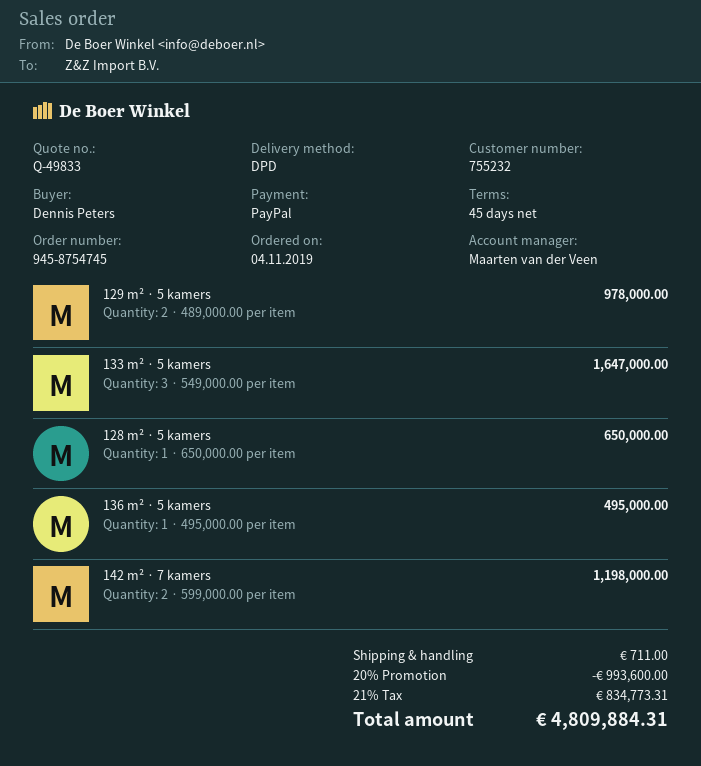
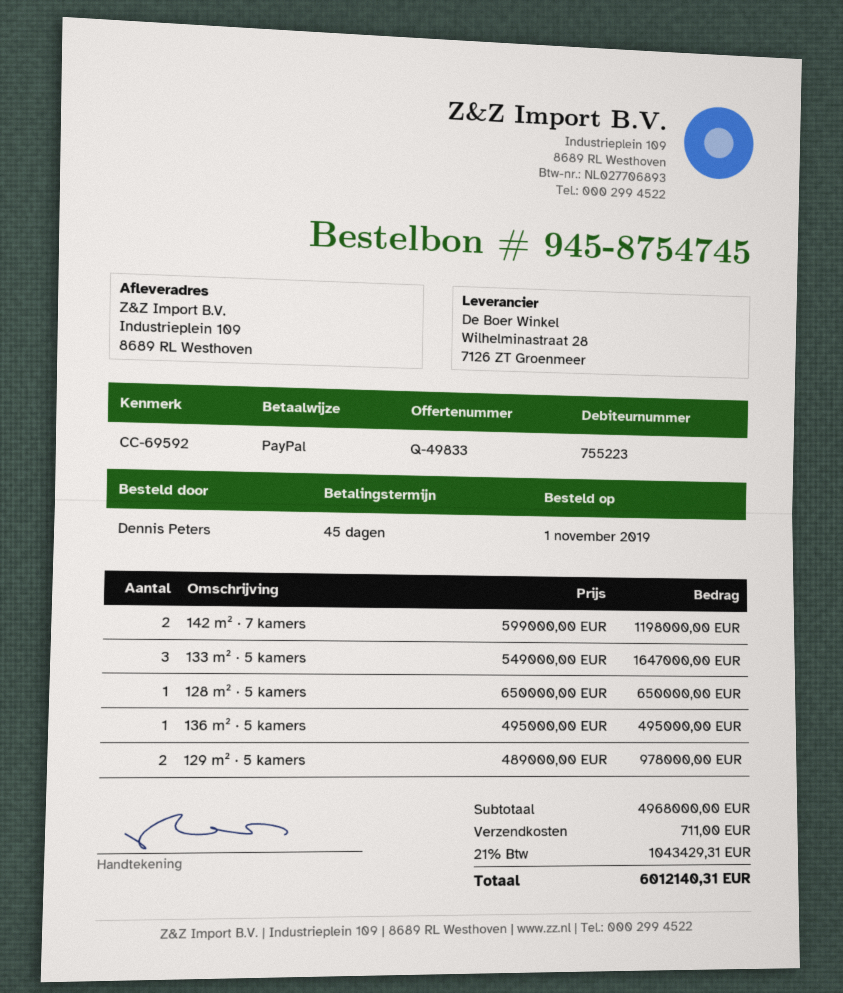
order date: 2019-11-04 -> 2019-11-01
customer number: 755232 -> 755223
discount: 20% = 993600.00 -> none
tax: 21% = 834773.31 -> 21% = 1043429.31
total: 4809884.31 -> 6012140.31

